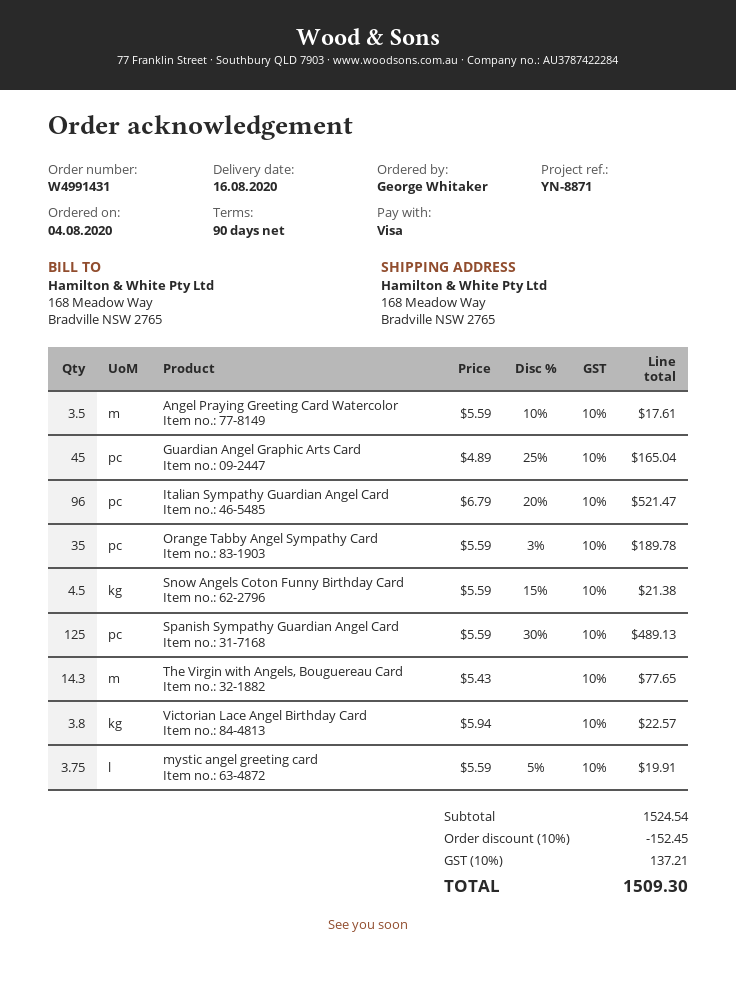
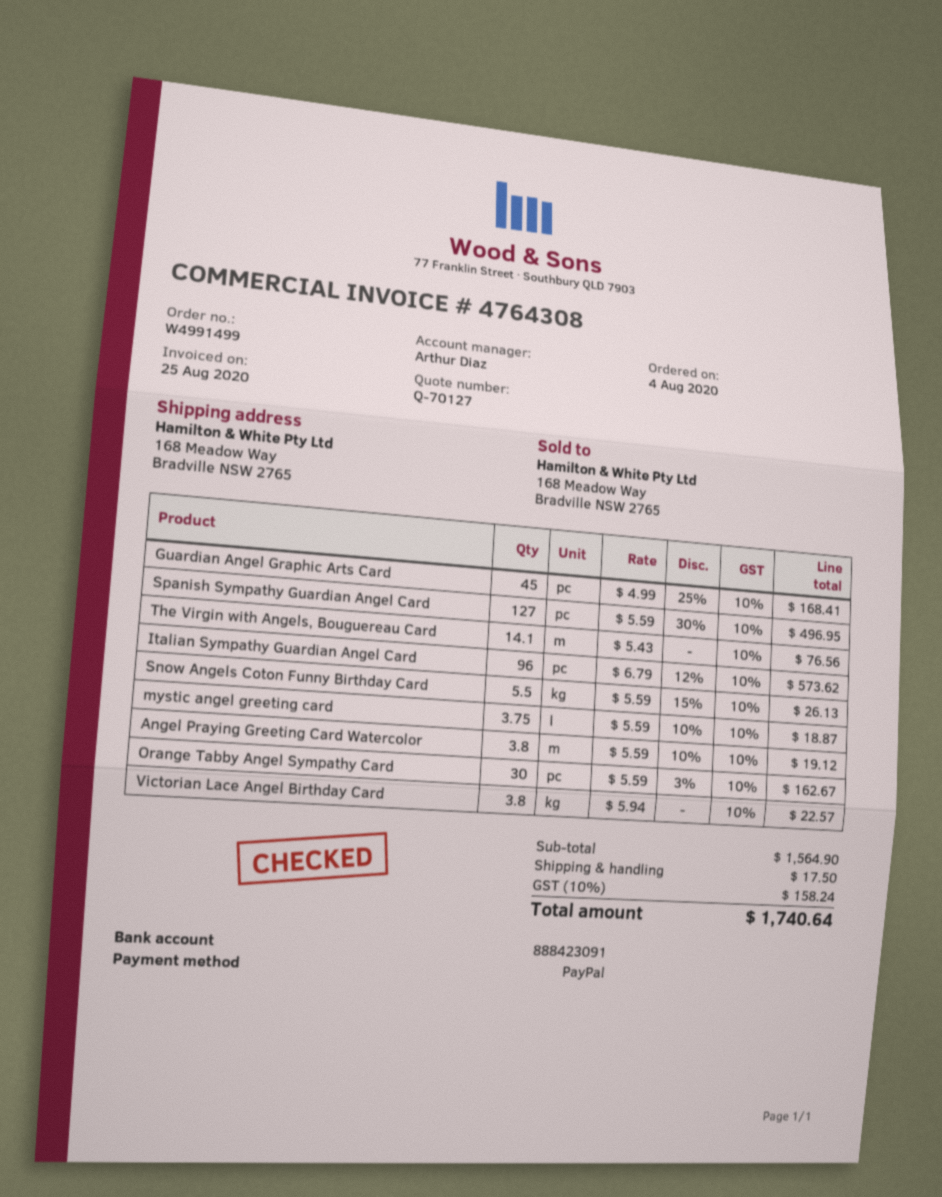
order number: W4991431 -> W4991499
payment method: Visa -> PayPal
Angel Praying Greeting Card Watercolor: 3.5 x 5.59 - 10% = 17.61 -> 3.8 x 5.59 - 10% = 19.12
Guardian Angel Graphic Arts Card: 45 x 4.89 - 25% = 165.04 -> 45 x 4.99 - 25% = 168.41
Italian Sympathy Guardian Angel Card: 96 x 6.79 - 20% = 521.47 -> 96 x 6.79 - 12% = 573.62
Orange Tabby Angel Sympathy Card: 35 x 5.59 - 3% = 189.78 -> 30 x 5.59 - 3% = 162.67
Snow Angels Coton Funny Birthday Card: 4.5 x 5.59 - 15% = 21.38 -> 5.5 x 5.59 - 15% = 26.13
Spanish Sympathy Guardian Angel Card: 125 x 5.59 - 30% = 489.13 -> 127 x 5.59 - 30% = 496.95
The Virgin with Angels, Bouguereau Card: 14.3 x 5.43 = 77.65 -> 14.1 x 5.43 = 76.56
mystic angel greeting card: 3.75 x 5.59 - 5% = 19.91 -> 3.75 x 5.59 - 10% = 18.87
subtotal: 1524.54 -> 1564.90
discount: 10% = 152.45 -> none
shipping: none -> 17.50
tax: 10% = 137.21 -> 10% = 158.24
total: 1509.30 -> 1740.64

